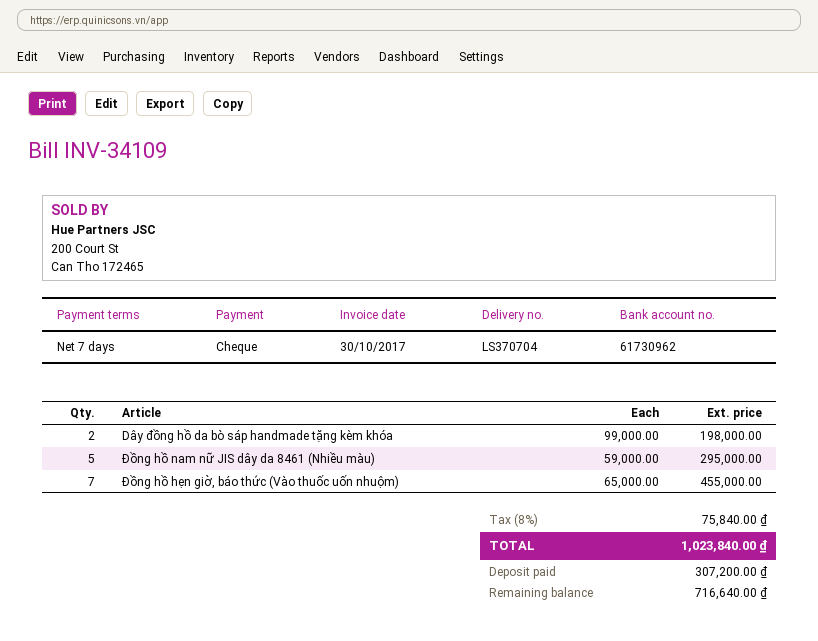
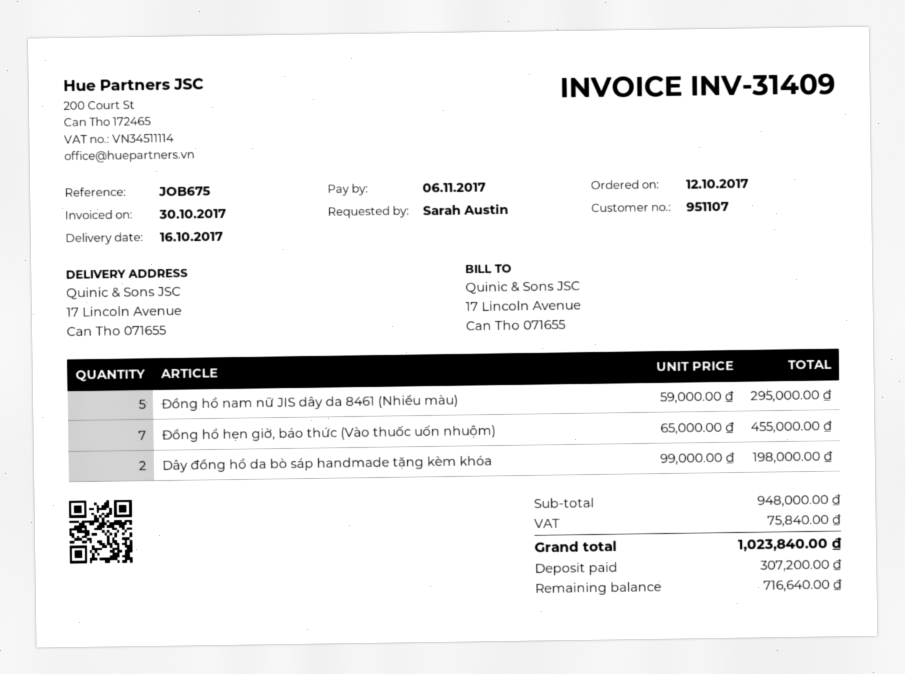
invoice number: INV-34109 -> INV-31409

